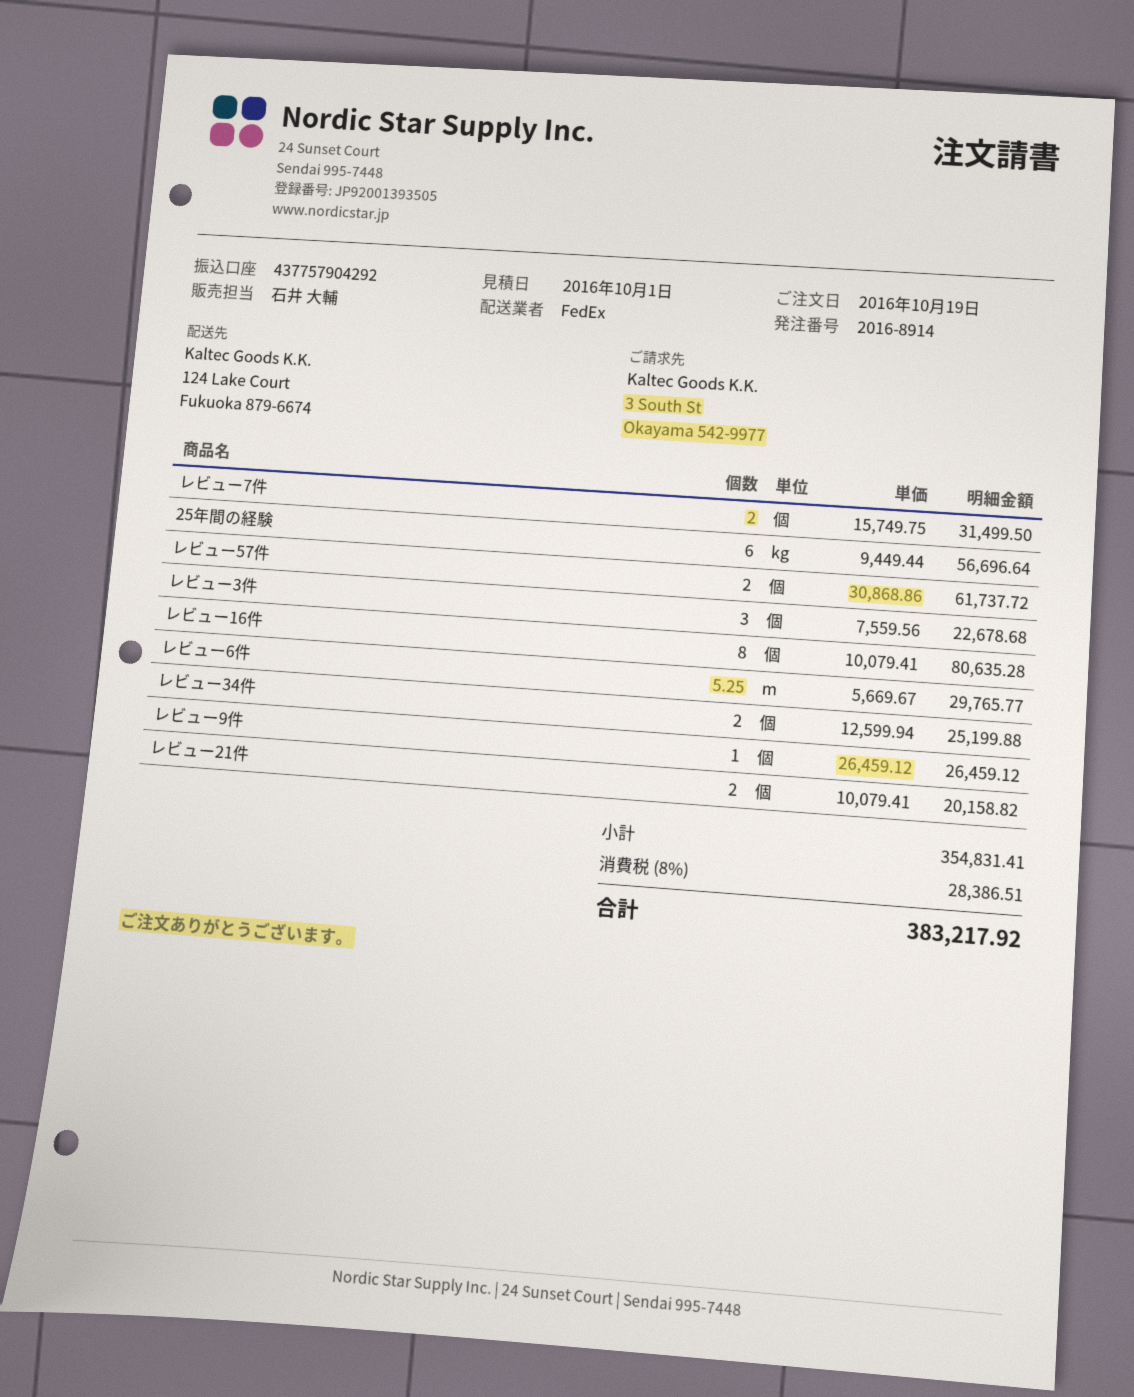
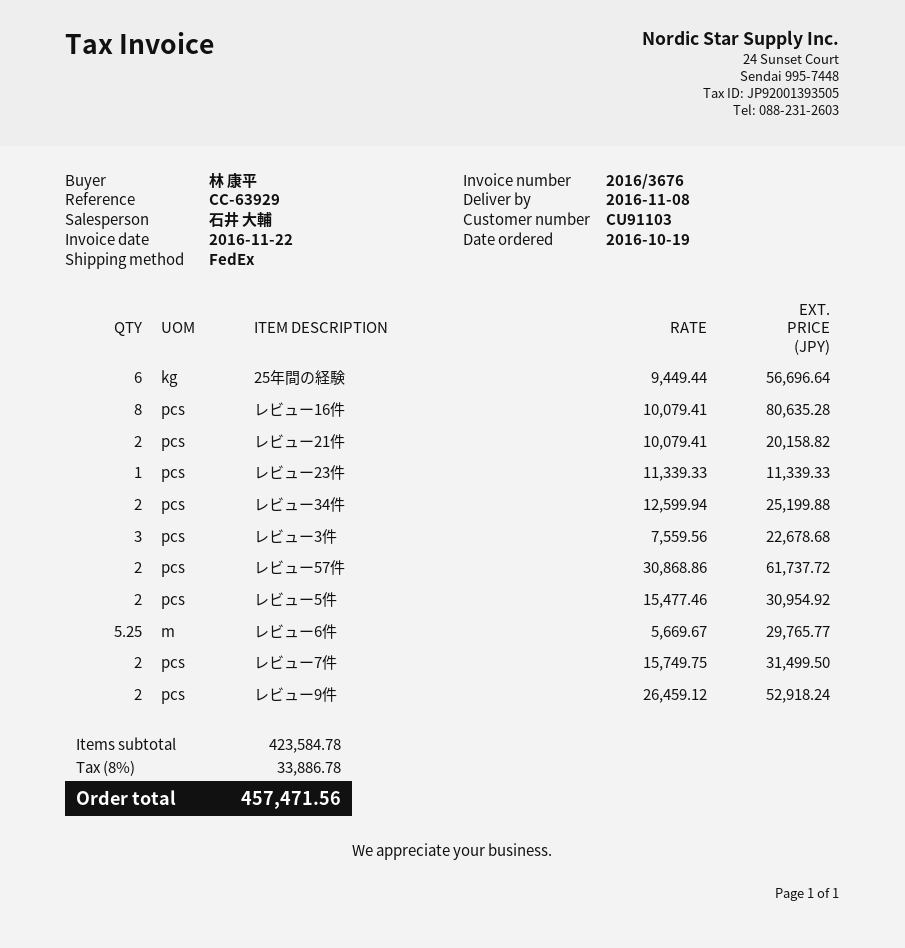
レビュー9件: 1 x 26459.12 = 26459.12 -> 2 x 26459.12 = 52918.24
レビュー23件: none -> 1 x 11339.33 = 11339.33
レビュー5件: none -> 2 x 15477.46 = 30954.92
subtotal: 354831.41 -> 423584.78
tax: 8% = 28386.51 -> 8% = 33886.78
total: 383217.92 -> 457471.56

